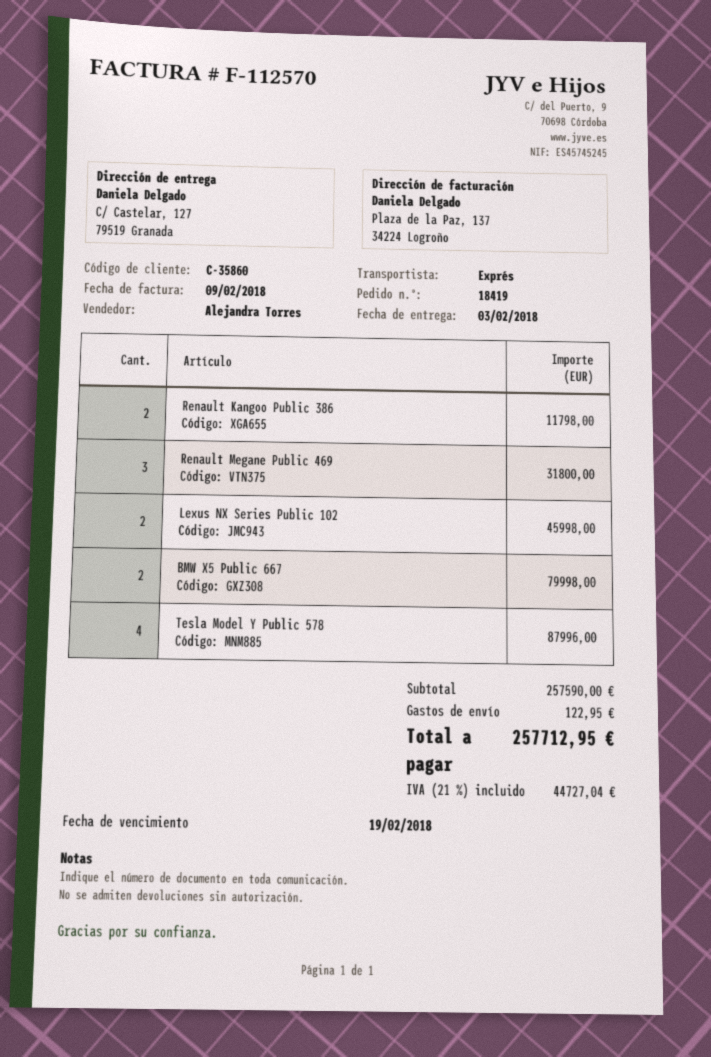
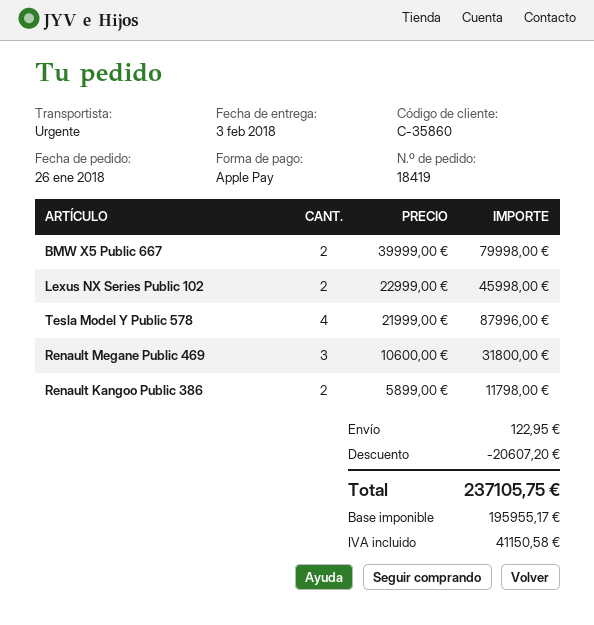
discount: none -> 20607.20
tax: 44727.04 -> 41150.58
total: 257712.95 -> 237105.75

